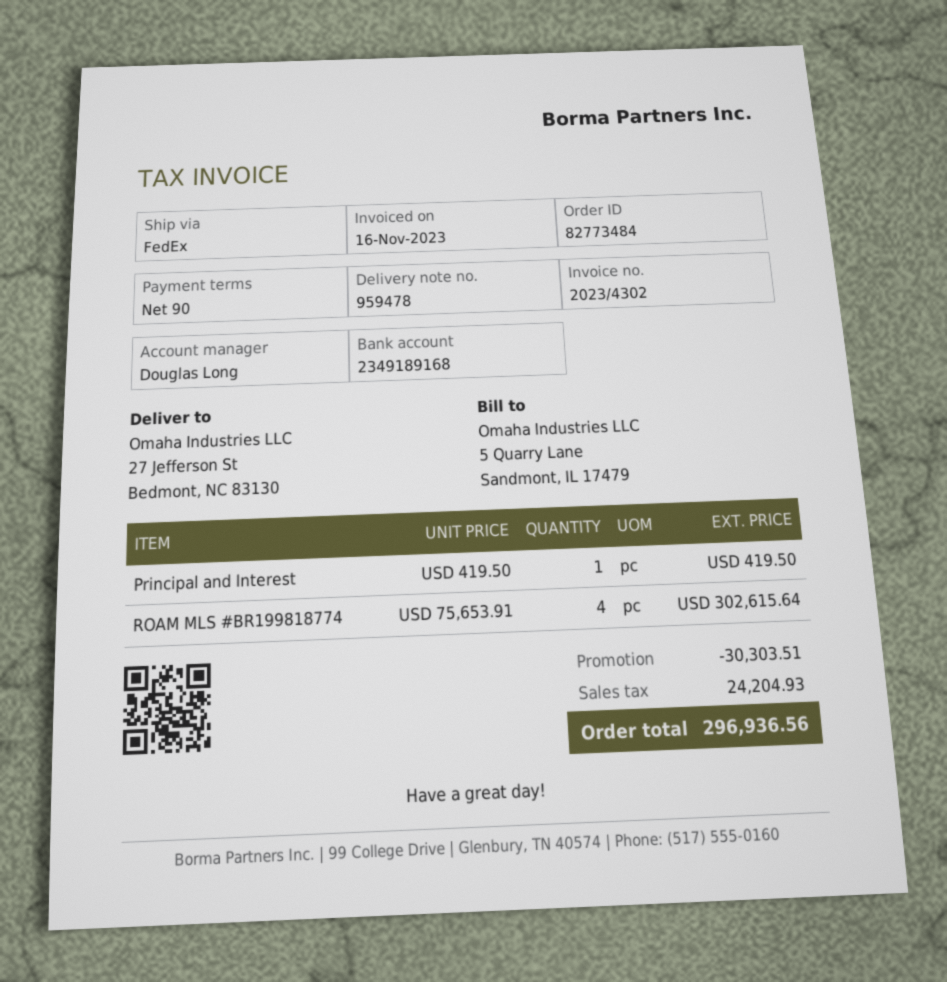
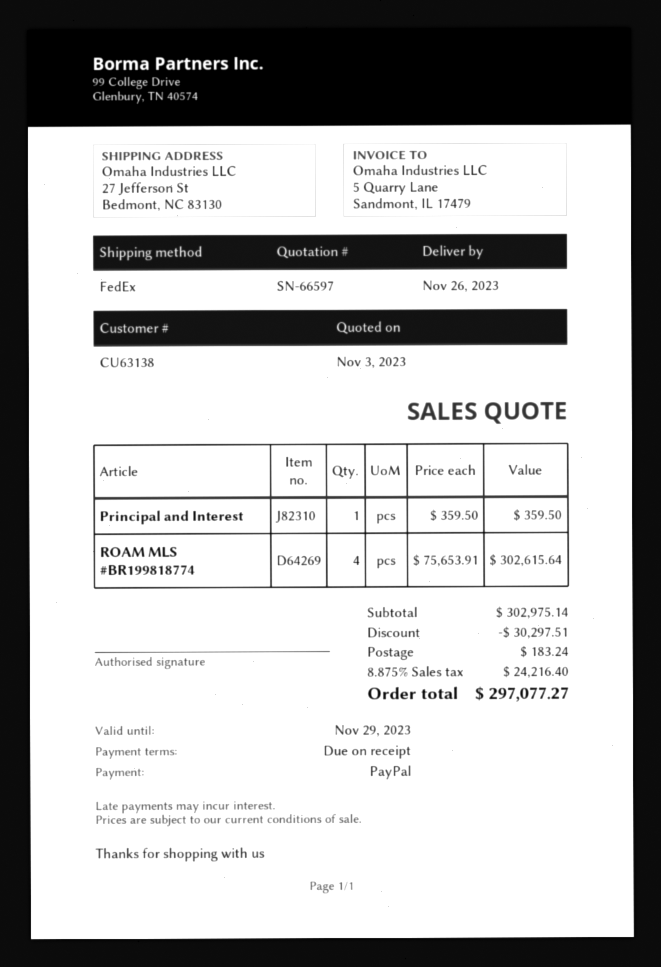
payment terms: 90 days -> on receipt
Principal and Interest: 1 x 419.50 = 419.50 -> 1 x 359.50 = 359.50
discount: 30303.51 -> 30297.51
shipping: none -> 183.24
tax: 24204.93 -> 24216.40
total: 296936.56 -> 297077.27

